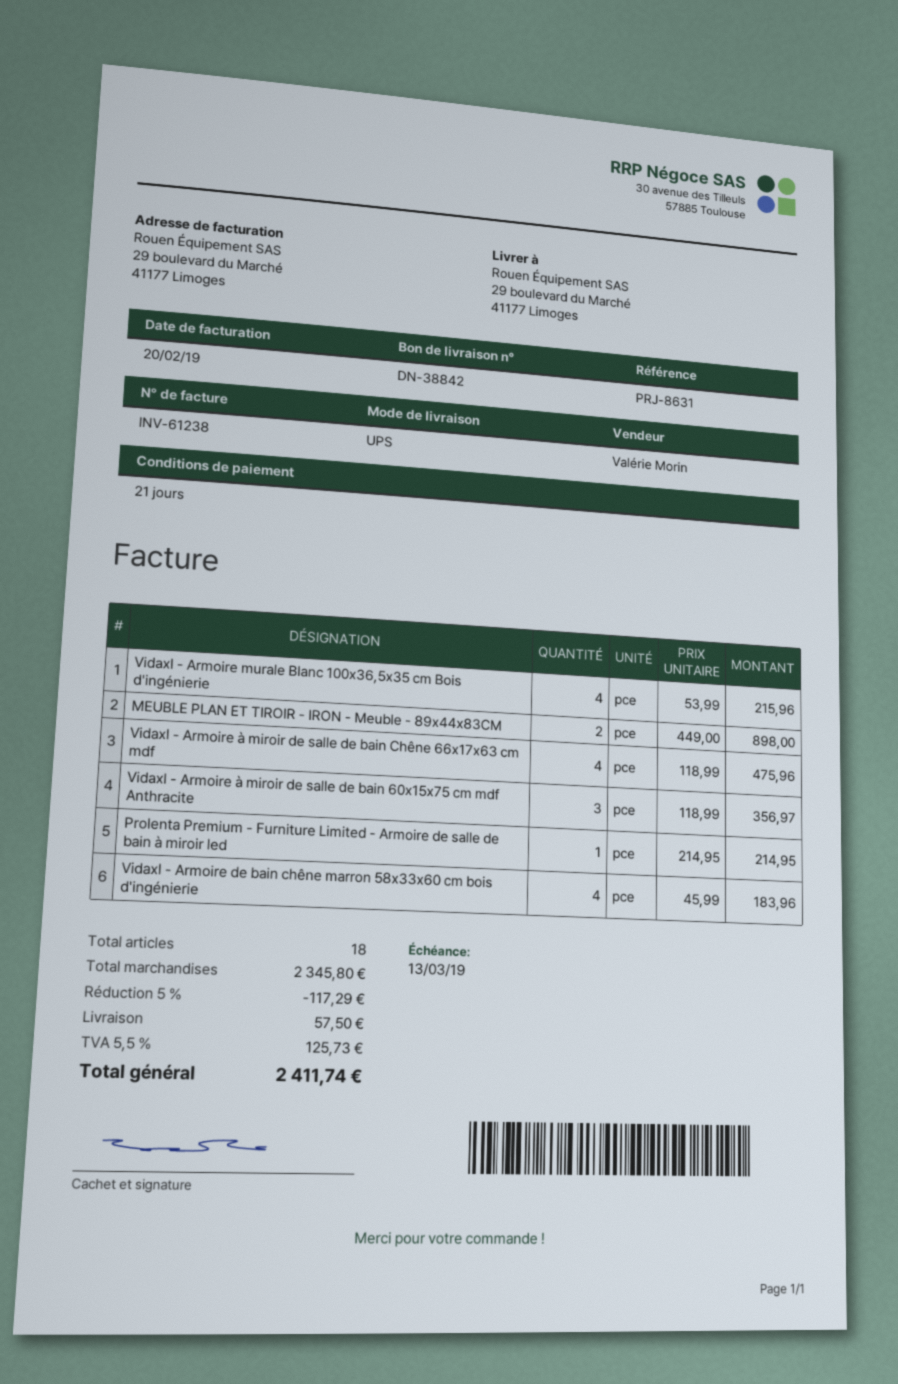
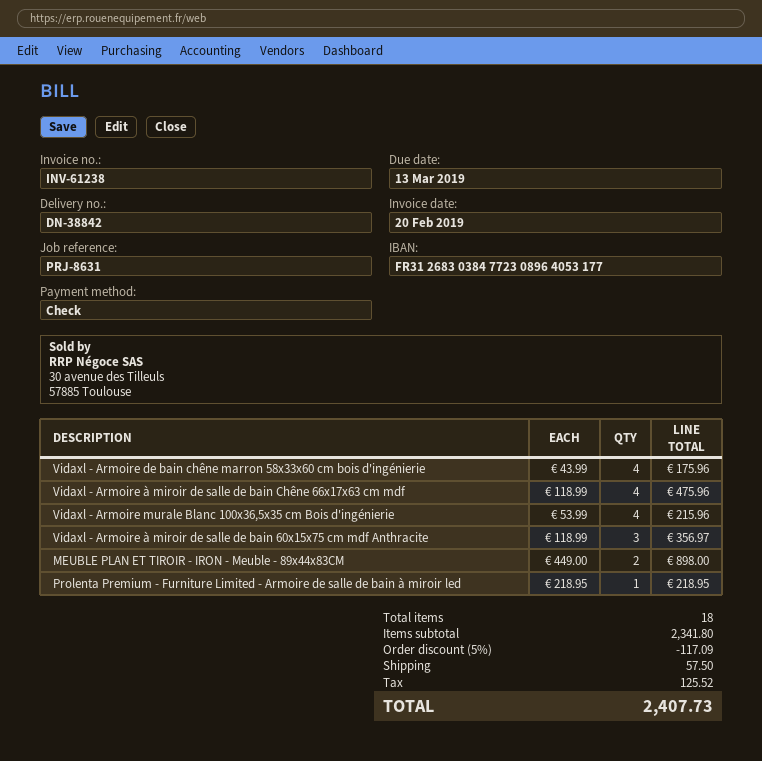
Prolenta Premium - Furniture Limited - Armoire de salle de bain à miroir led: 1 x 214.95 = 214.95 -> 1 x 218.95 = 218.95
Vidaxl - Armoire de bain chêne marron 58x33x60 cm bois d'ingénierie: 4 x 45.99 = 183.96 -> 4 x 43.99 = 175.96
subtotal: 2345.80 -> 2341.80
discount: 5% = 117.29 -> 5% = 117.09
tax: 125.73 -> 125.52
total: 2411.74 -> 2407.73

